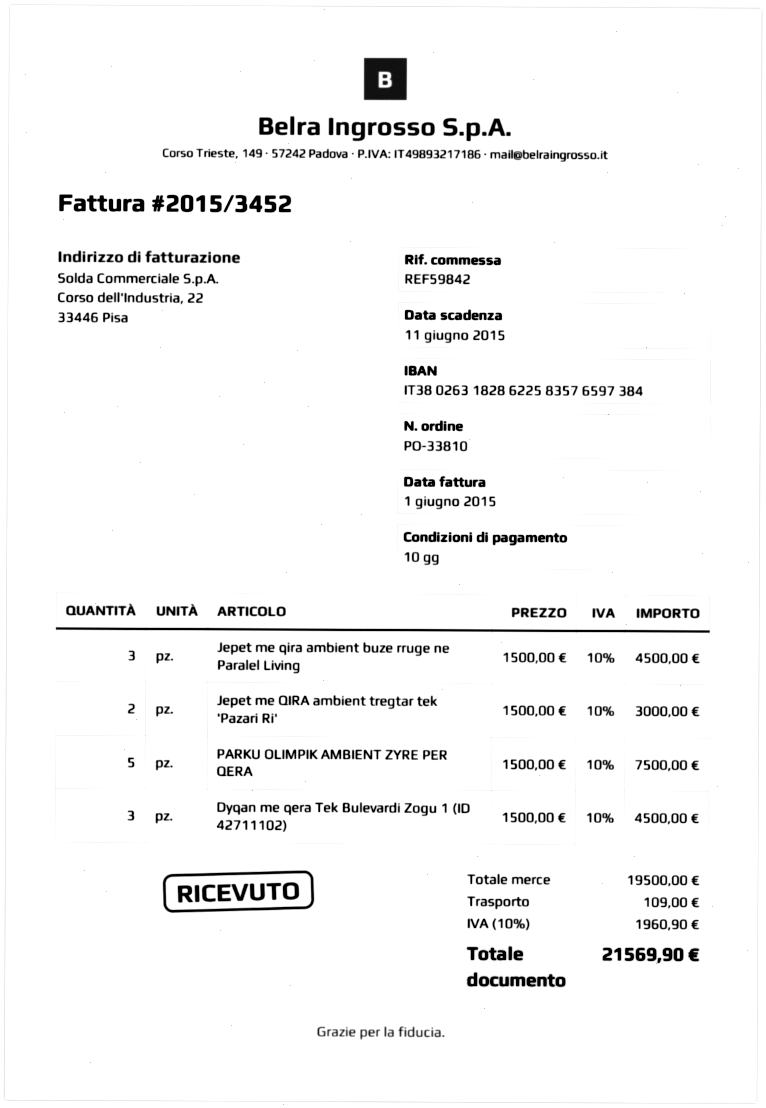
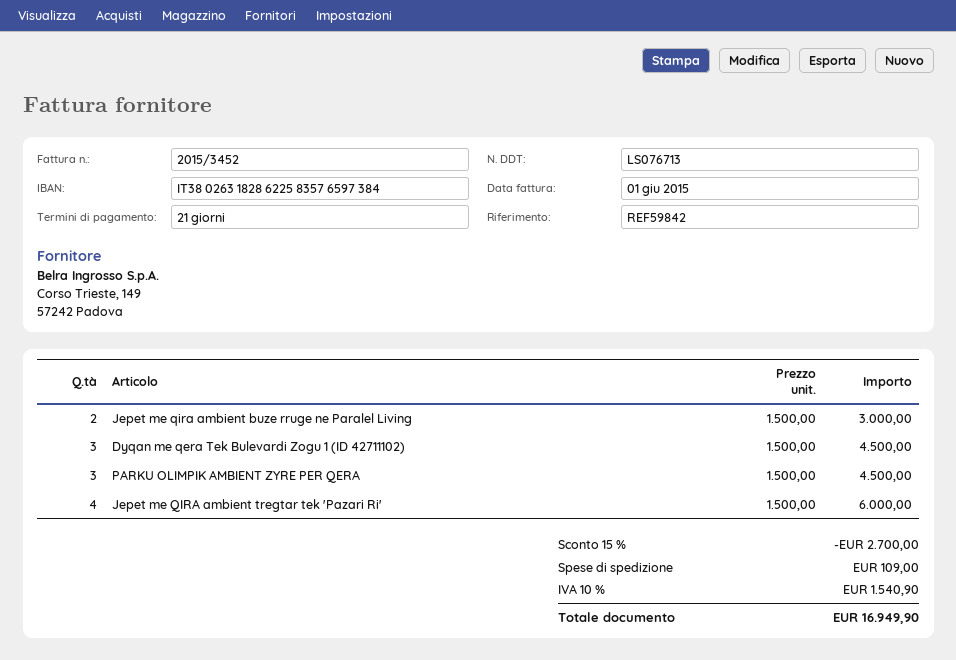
payment terms: 10 days -> 21 days
Jepet me qira ambient buze rruge ne Paralel Living: 3 x 1500.00 = 4500.00 -> 2 x 1500.00 = 3000.00
Jepet me QIRA ambient tregtar tek 'Pazari Ri': 2 x 1500.00 = 3000.00 -> 4 x 1500.00 = 6000.00
PARKU OLIMPIK AMBIENT ZYRE PER QERA: 5 x 1500.00 = 7500.00 -> 3 x 1500.00 = 4500.00
discount: none -> 15% = 2700.00
tax: 10% = 1960.90 -> 10% = 1540.90
total: 21569.90 -> 16949.90

